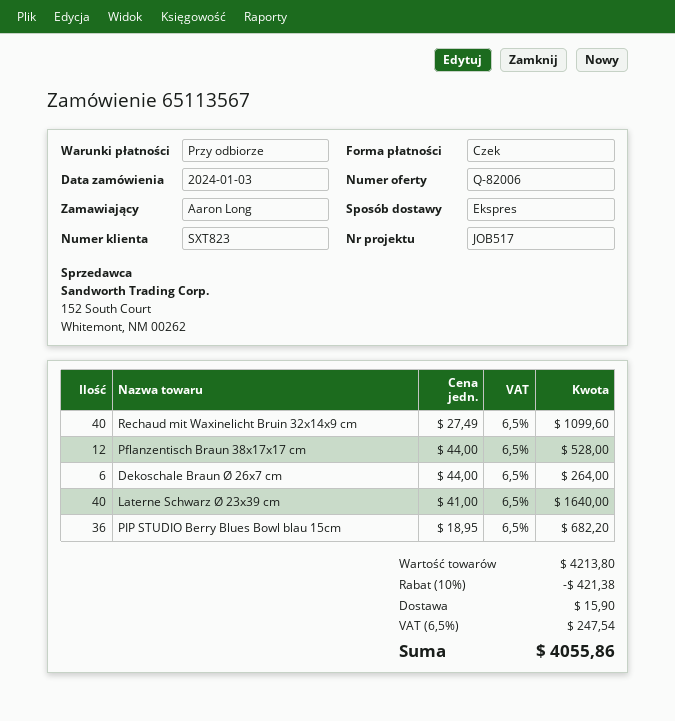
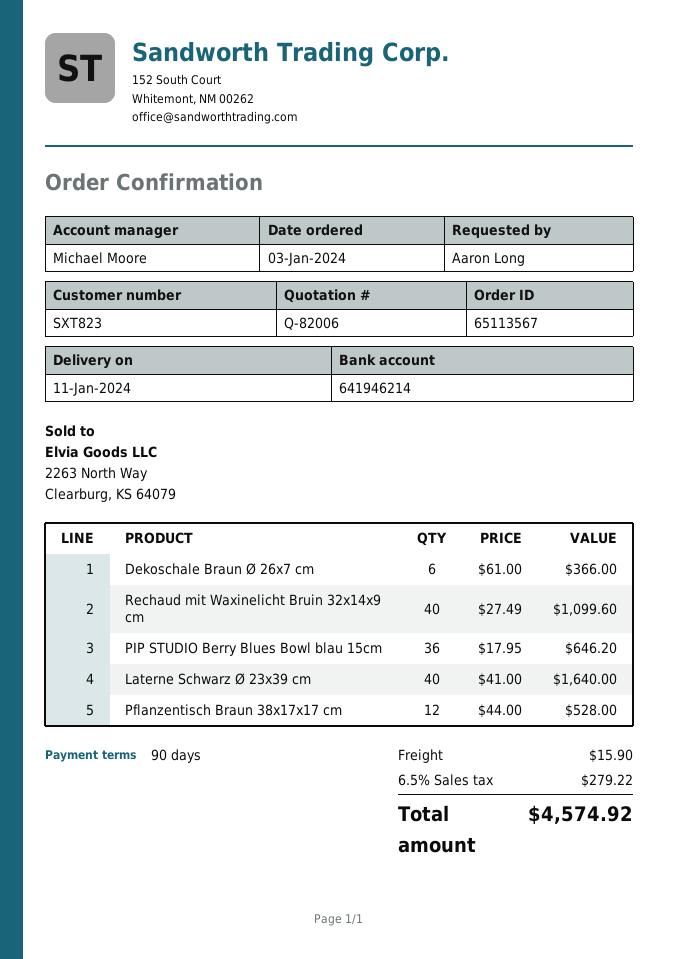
payment terms: on receipt -> 90 days
Dekoschale Braun Ø 26x7 cm: 6 x 44.00 = 264.00 -> 6 x 61.00 = 366.00
PIP STUDIO Berry Blues Bowl blau 15cm: 36 x 18.95 = 682.20 -> 36 x 17.95 = 646.20
discount: 10% = 421.38 -> none
tax: 6.5% = 247.54 -> 6.5% = 279.22
total: 4055.86 -> 4574.92

